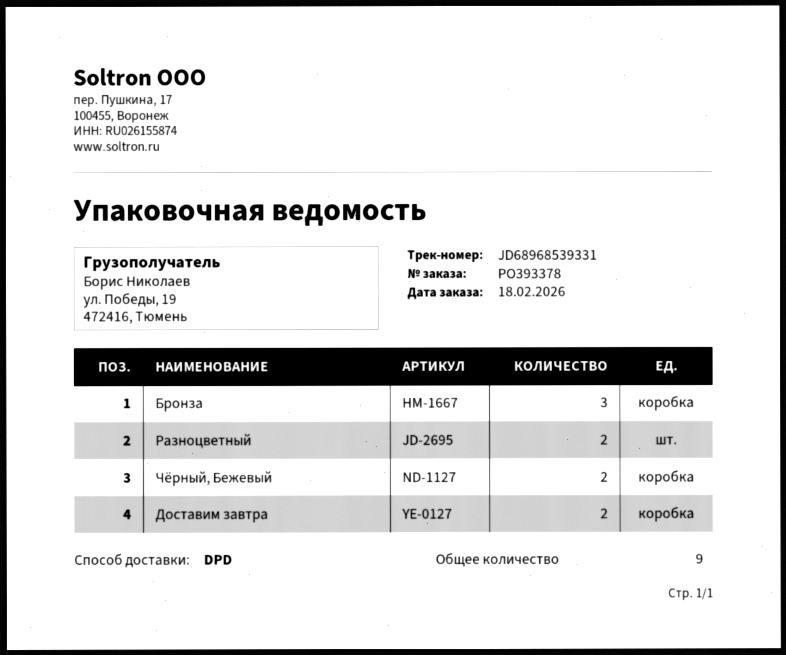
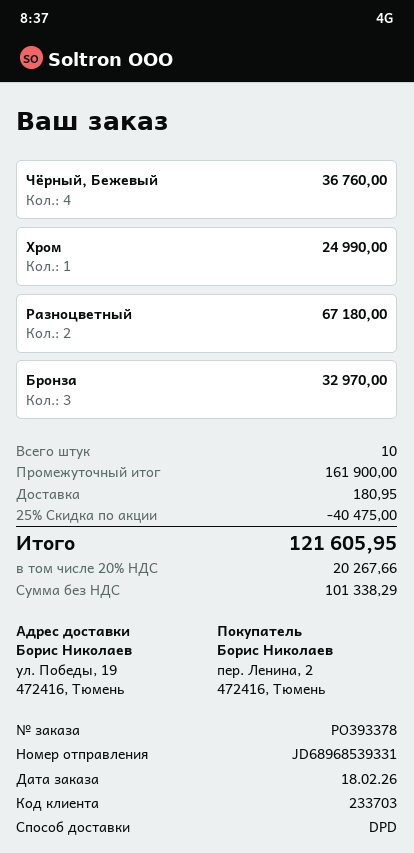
Чёрный, Бежевый: 2 -> 4
Доставим завтра: 2 -> none
Хром: none -> 1
total quantity: 9 -> 10

